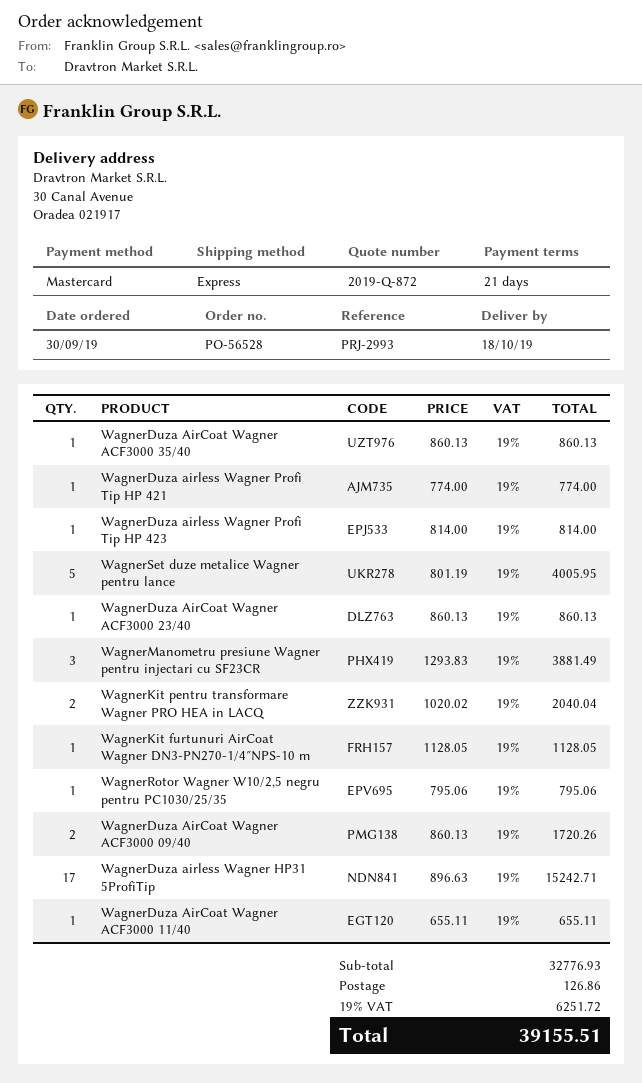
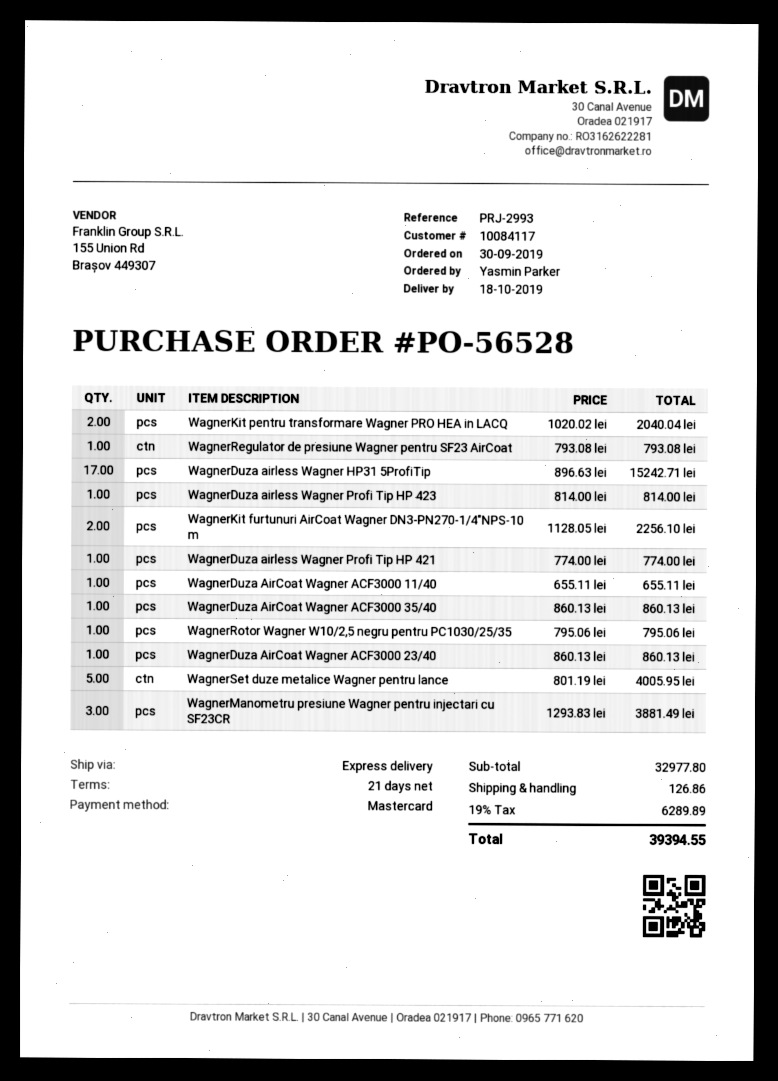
WagnerKit furtunuri AirCoat Wagner DN3-PN270-1/4″NPS-10 m: 1 x 1128.05 = 1128.05 -> 2 x 1128.05 = 2256.10
WagnerDuza AirCoat Wagner ACF3000 09/40: 2 x 860.13 = 1720.26 -> none
WagnerRegulator de presiune Wagner pentru SF23 AirCoat: none -> 1 x 793.08 = 793.08
subtotal: 32776.93 -> 32977.80
tax: 19% = 6251.72 -> 19% = 6289.89
total: 39155.51 -> 39394.55

